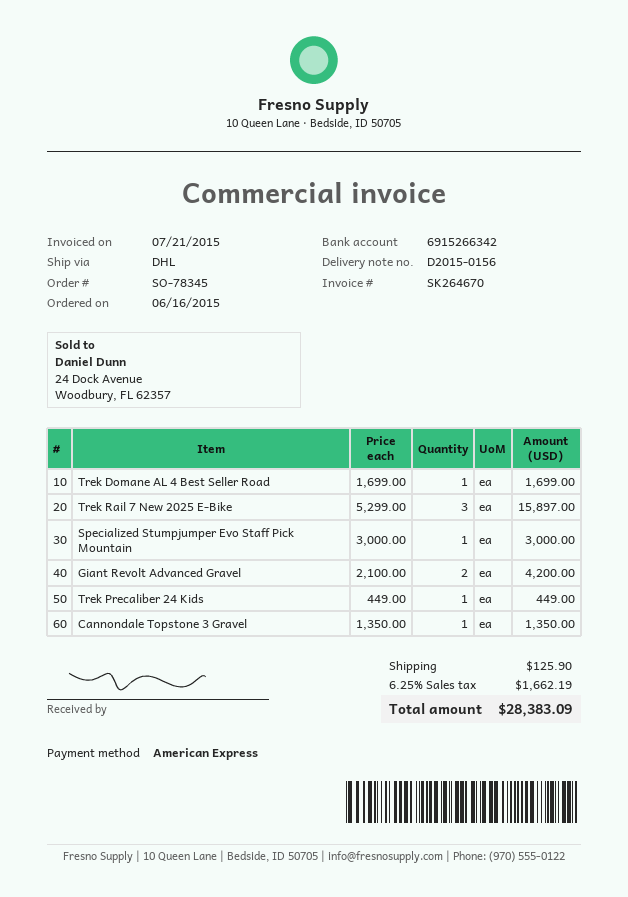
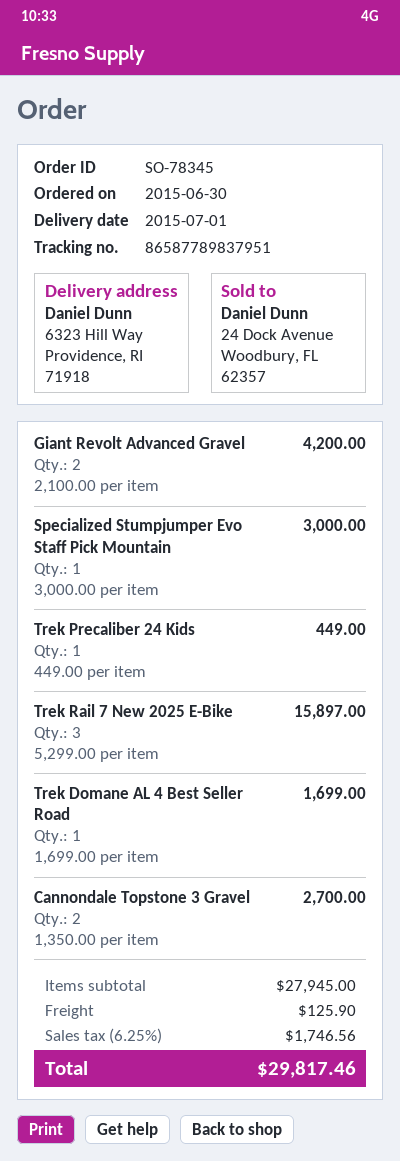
order date: 2015-06-16 -> 2015-06-30
Cannondale Topstone 3 Gravel: 1 x 1350.00 = 1350.00 -> 2 x 1350.00 = 2700.00
tax: 6.25% = 1662.19 -> 6.25% = 1746.56
total: 28383.09 -> 29817.46

